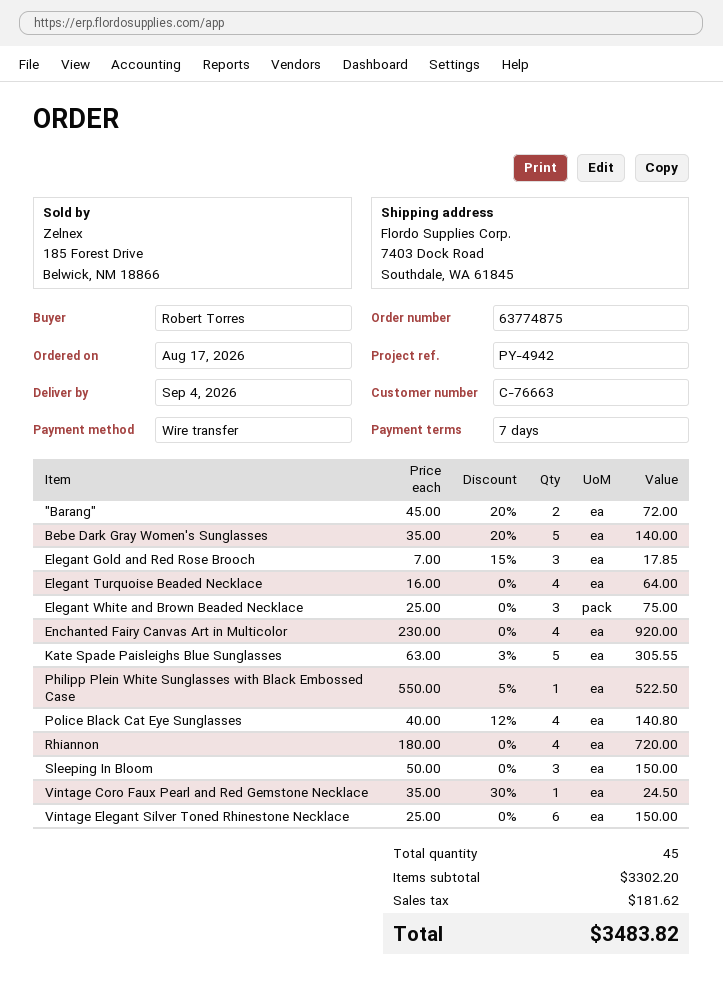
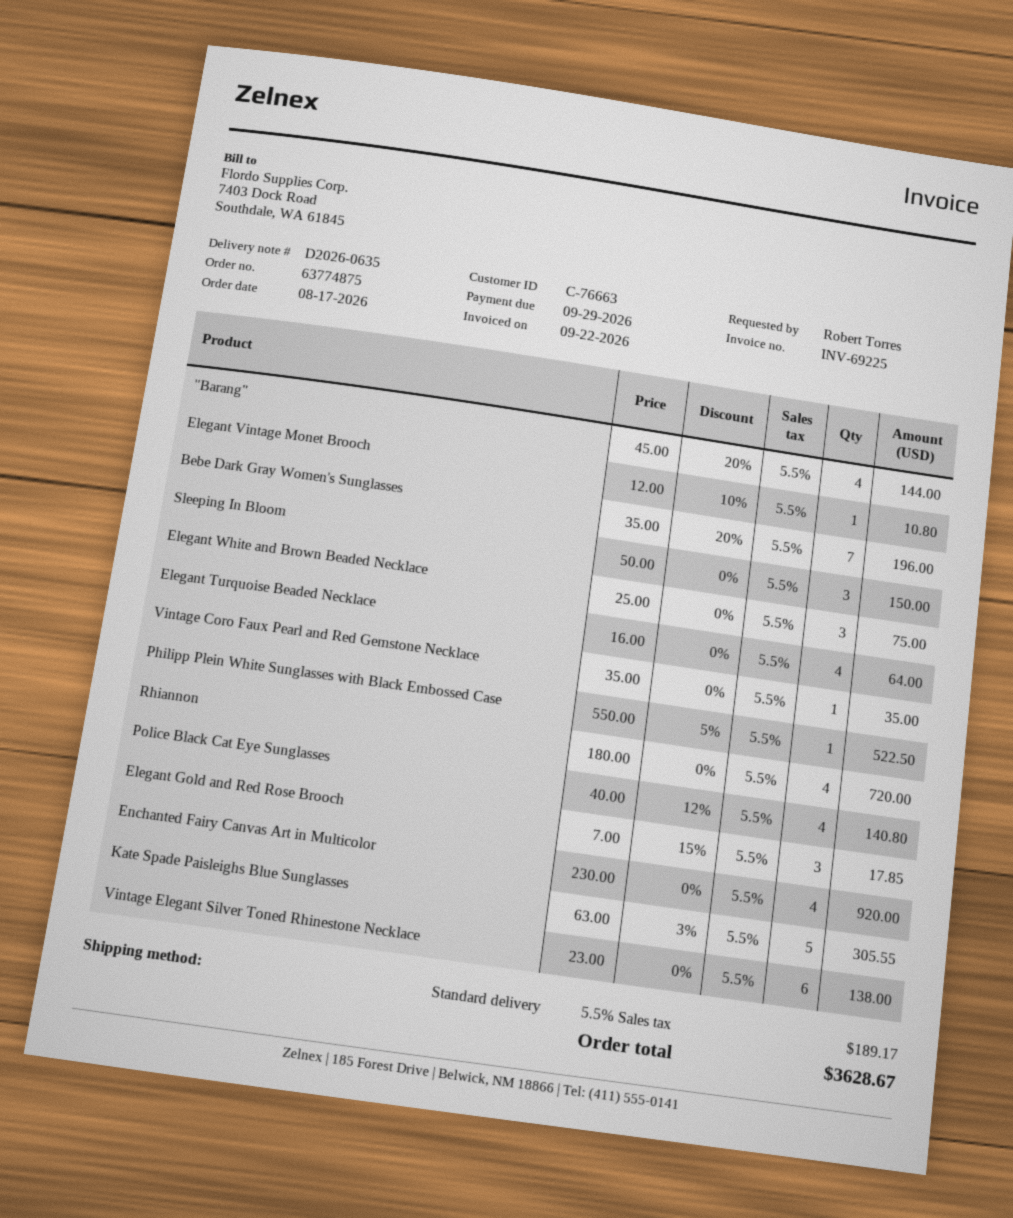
"Barang": 2 x 45.00 - 20% = 72.00 -> 4 x 45.00 - 20% = 144.00
Bebe Dark Gray Women's Sunglasses: 5 x 35.00 - 20% = 140.00 -> 7 x 35.00 - 20% = 196.00
Vintage Coro Faux Pearl and Red Gemstone Necklace: 1 x 35.00 - 30% = 24.50 -> 1 x 35.00 = 35.00
Vintage Elegant Silver Toned Rhinestone Necklace: 6 x 25.00 = 150.00 -> 6 x 23.00 = 138.00
Elegant Vintage Monet Brooch: none -> 1 x 12.00 - 10% = 10.80
tax: 181.62 -> 189.17
total: 3483.82 -> 3628.67

